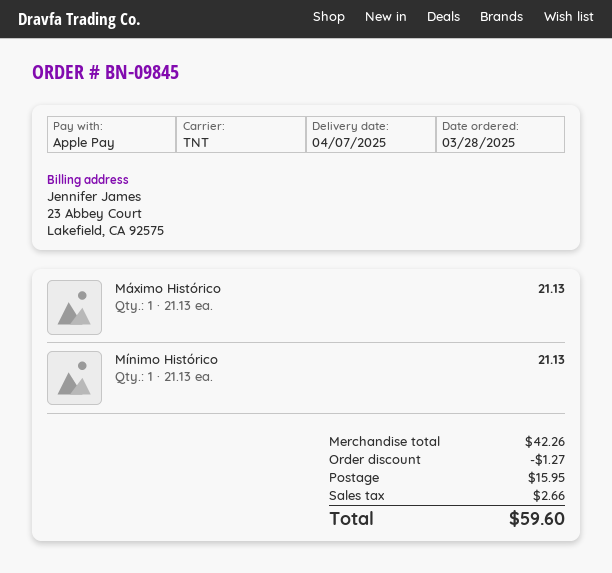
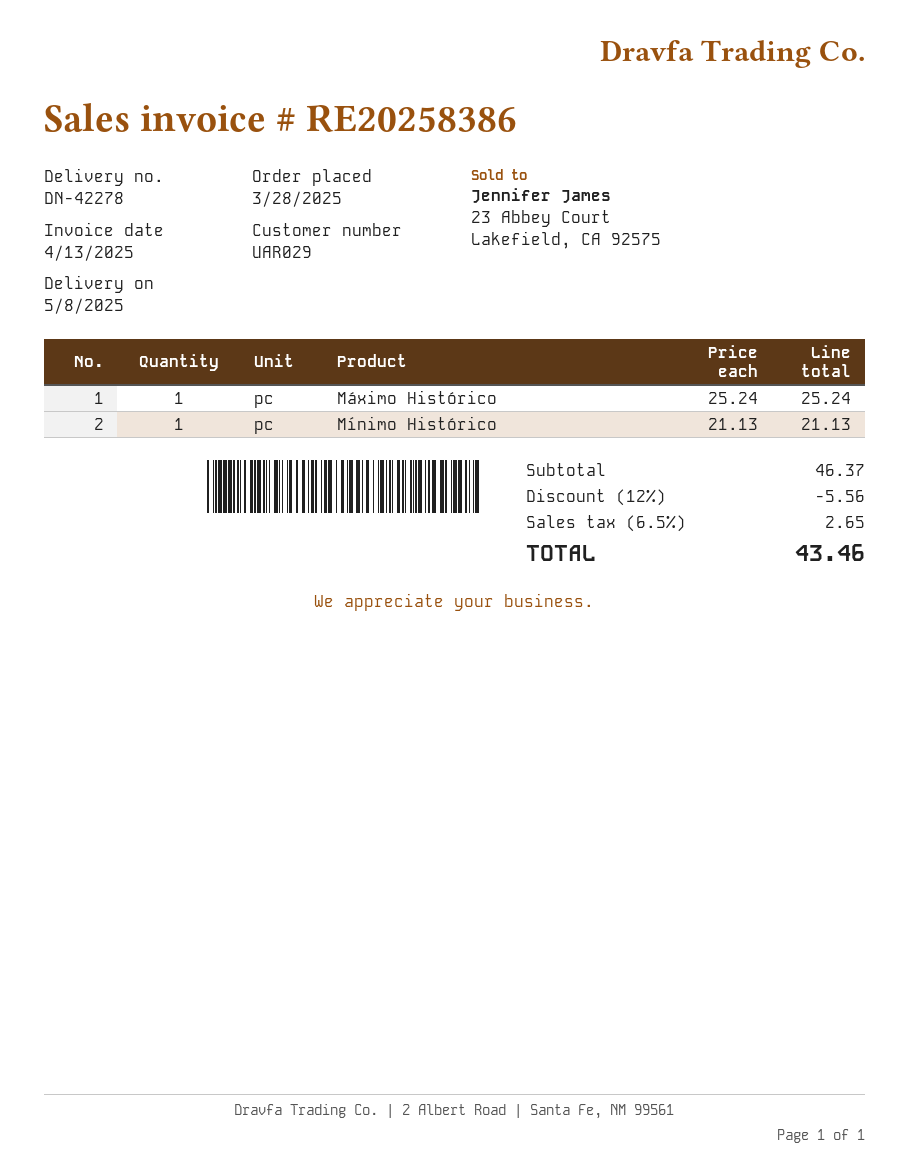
delivery date: 2025-04-07 -> 2025-05-08
Máximo Histórico: 1 x 21.13 = 21.13 -> 1 x 25.24 = 25.24
subtotal: 42.26 -> 46.37
discount: 1.27 -> 5.56
shipping: 15.95 -> none
tax: 2.66 -> 2.65
total: 59.60 -> 43.46

